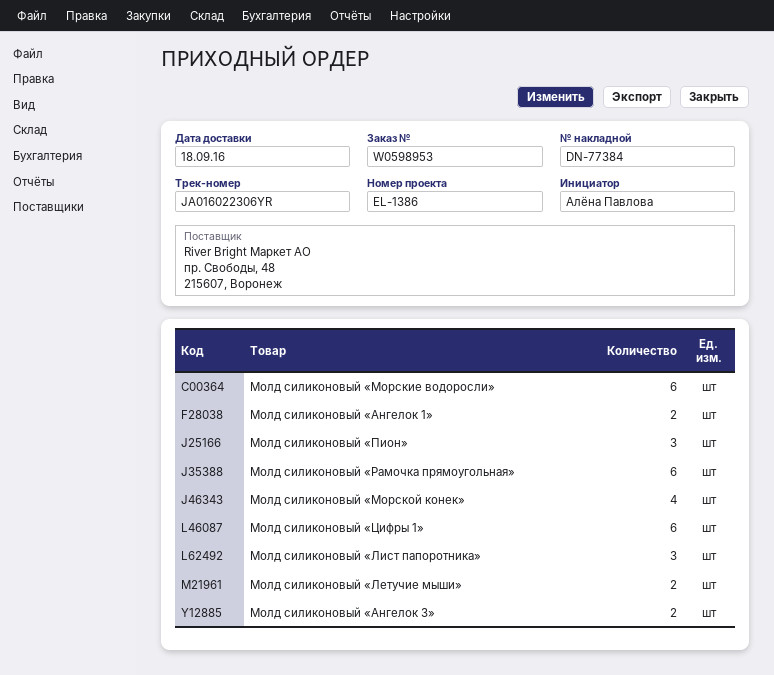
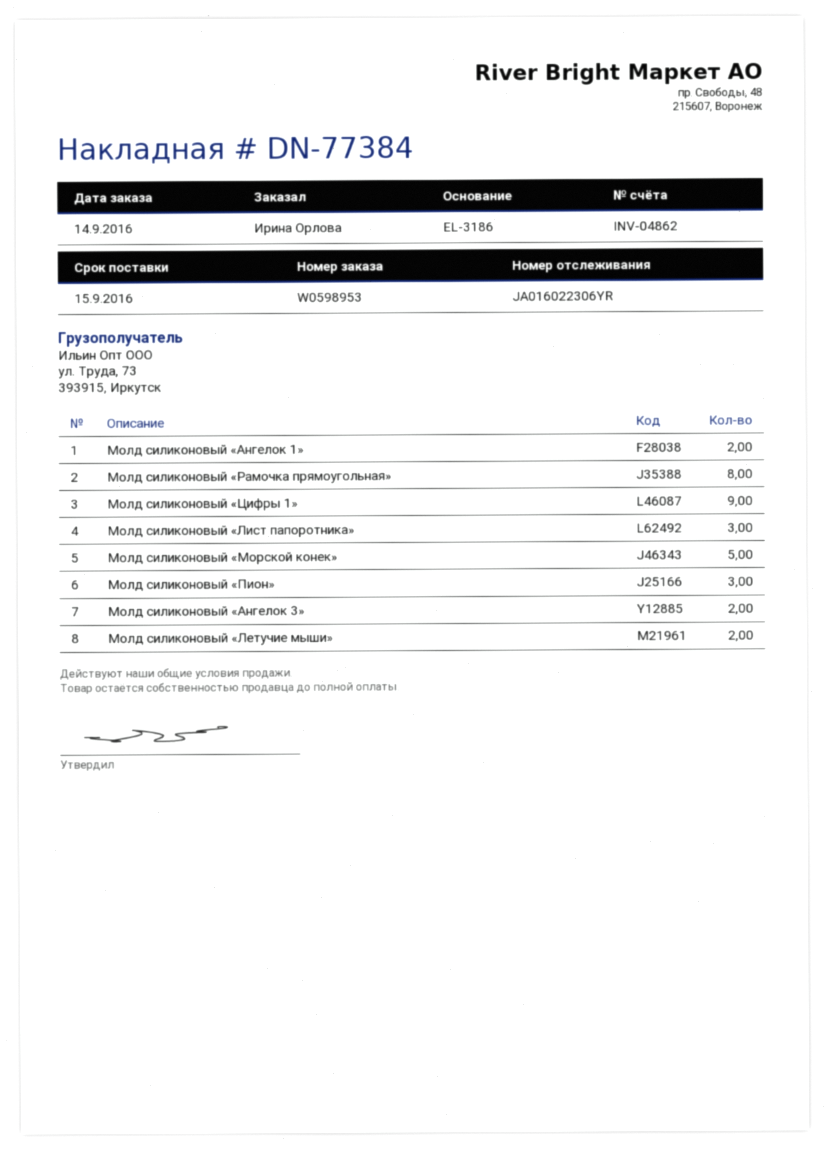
delivery date: 2016-09-18 -> 2016-09-15
reference: EL-1386 -> EL-3186
ordered by: Алёна Павлова -> Ирина Орлова
Молд силиконовый «Морские водоросли»: 6 -> none
Молд силиконовый «Рамочка прямоугольная»: 6 -> 8
Молд силиконовый «Морской конек»: 4 -> 5
Молд силиконовый «Цифры 1»: 6 -> 9

